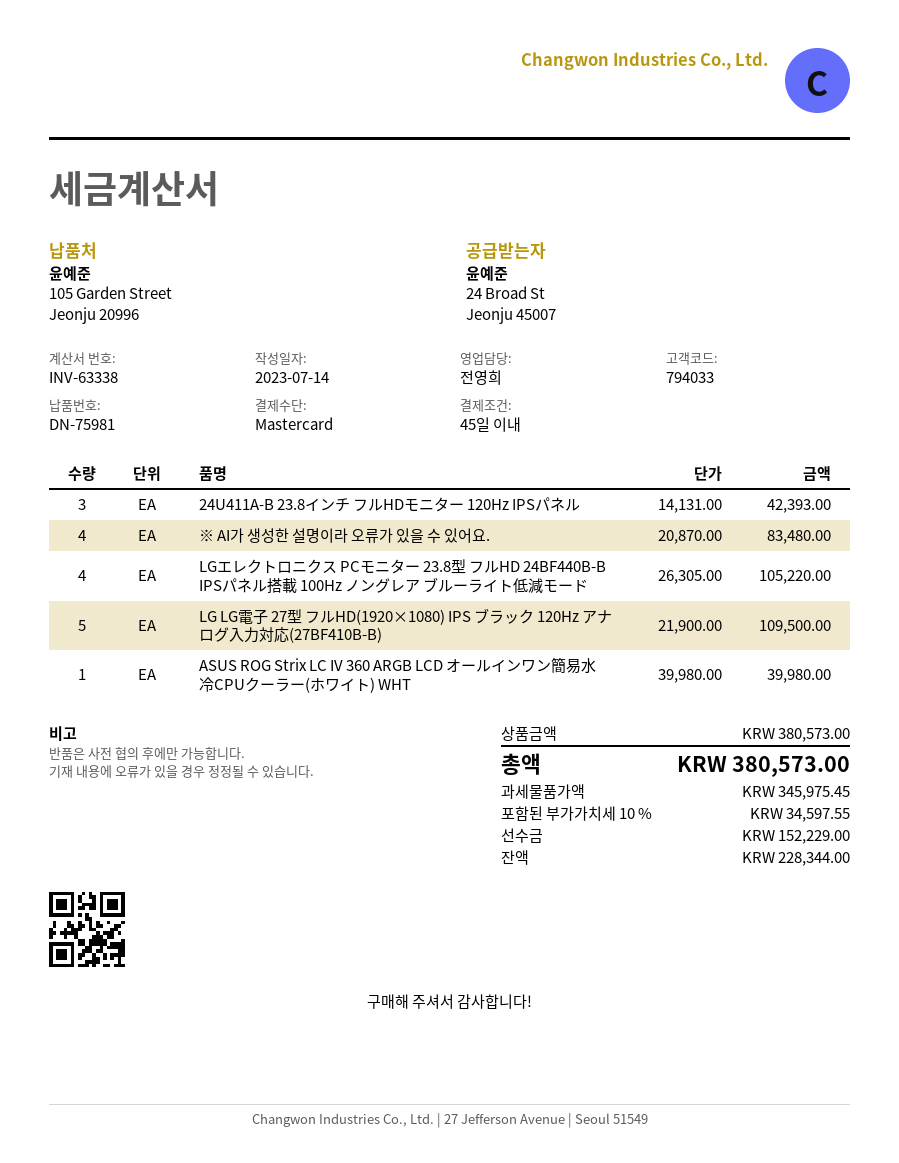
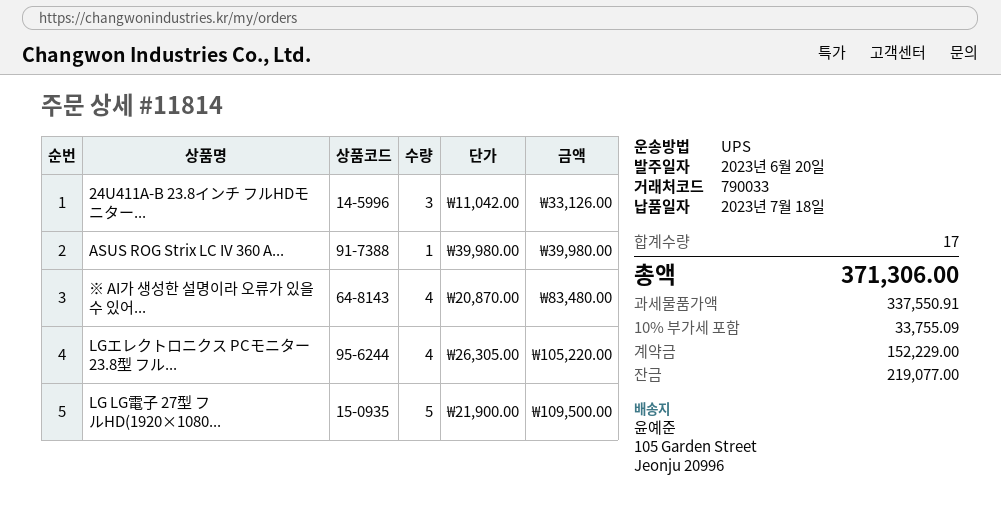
customer number: 794033 -> 790033
24U411A-B 23.8インチ フルHDモニター 120Hz IPSパネル: 3 x 14131.00 = 42393.00 -> 3 x 11042.00 = 33126.00
net: 345975.45 -> 337550.91
tax: 10% = 34597.55 -> 10% = 33755.09
total: 380573.00 -> 371306.00
balance: 228344.00 -> 219077.00

